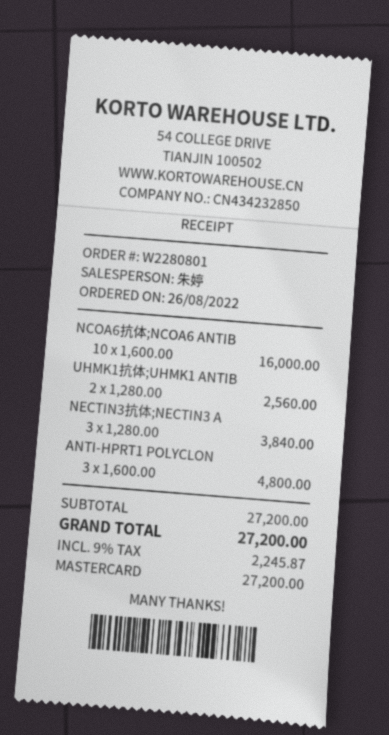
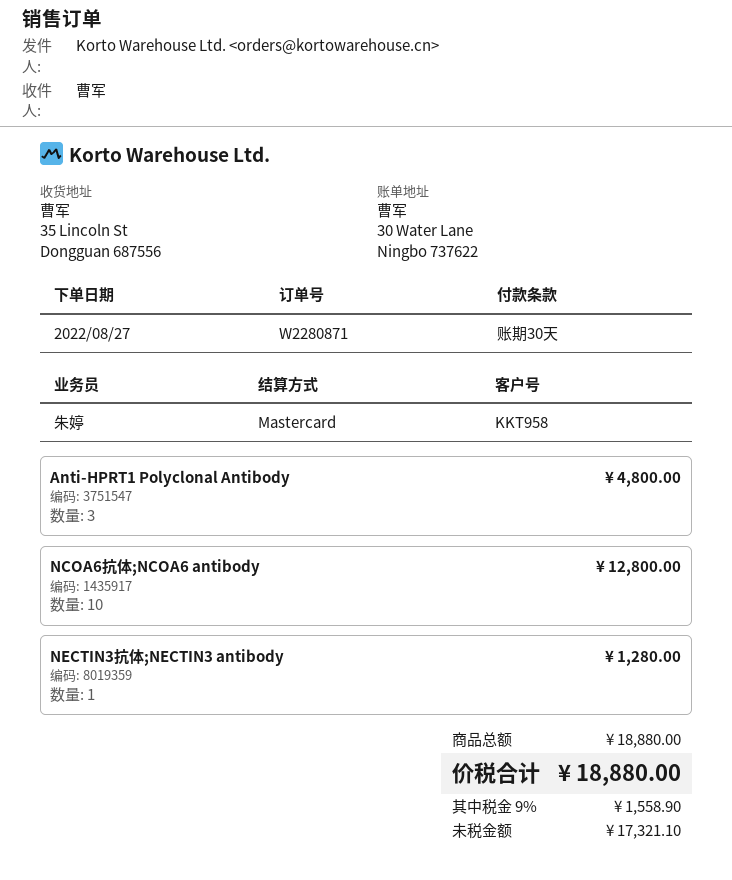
order number: W2280801 -> W2280871
order date: 2022-08-26 -> 2022-08-27
NCOA6抗体;NCOA6 ANTIB: 10 for 16000.00 -> 10 for 12800.00
UHMK1抗体;UHMK1 ANTIB: 2 for 2560.00 -> none
NECTIN3抗体;NECTIN3 A: 3 for 3840.00 -> 1 for 1280.00
subtotal: 27200.00 -> 18880.00
tax: 9% = 2245.87 -> 9% = 1558.90
total: 27200.00 -> 18880.00

